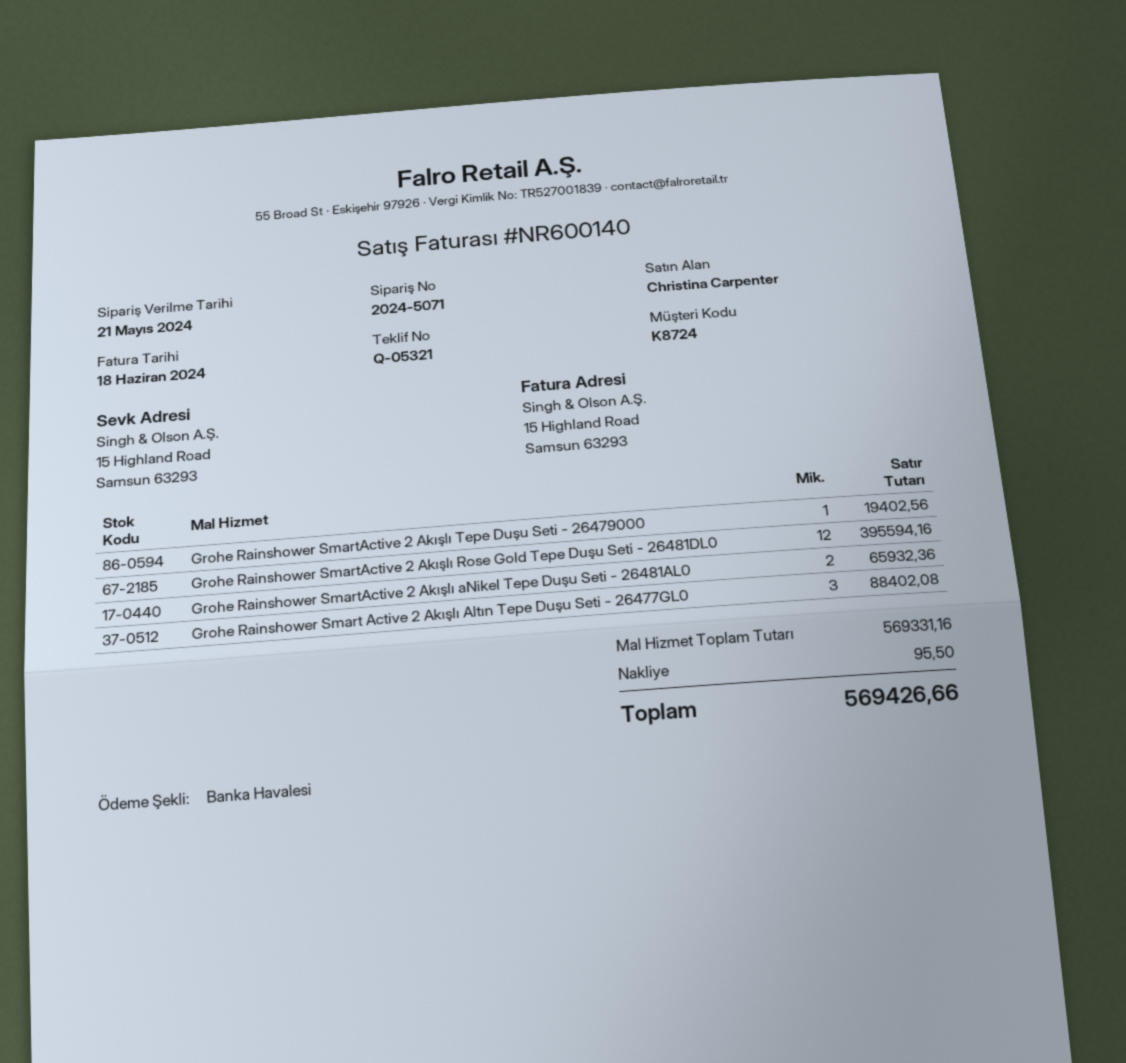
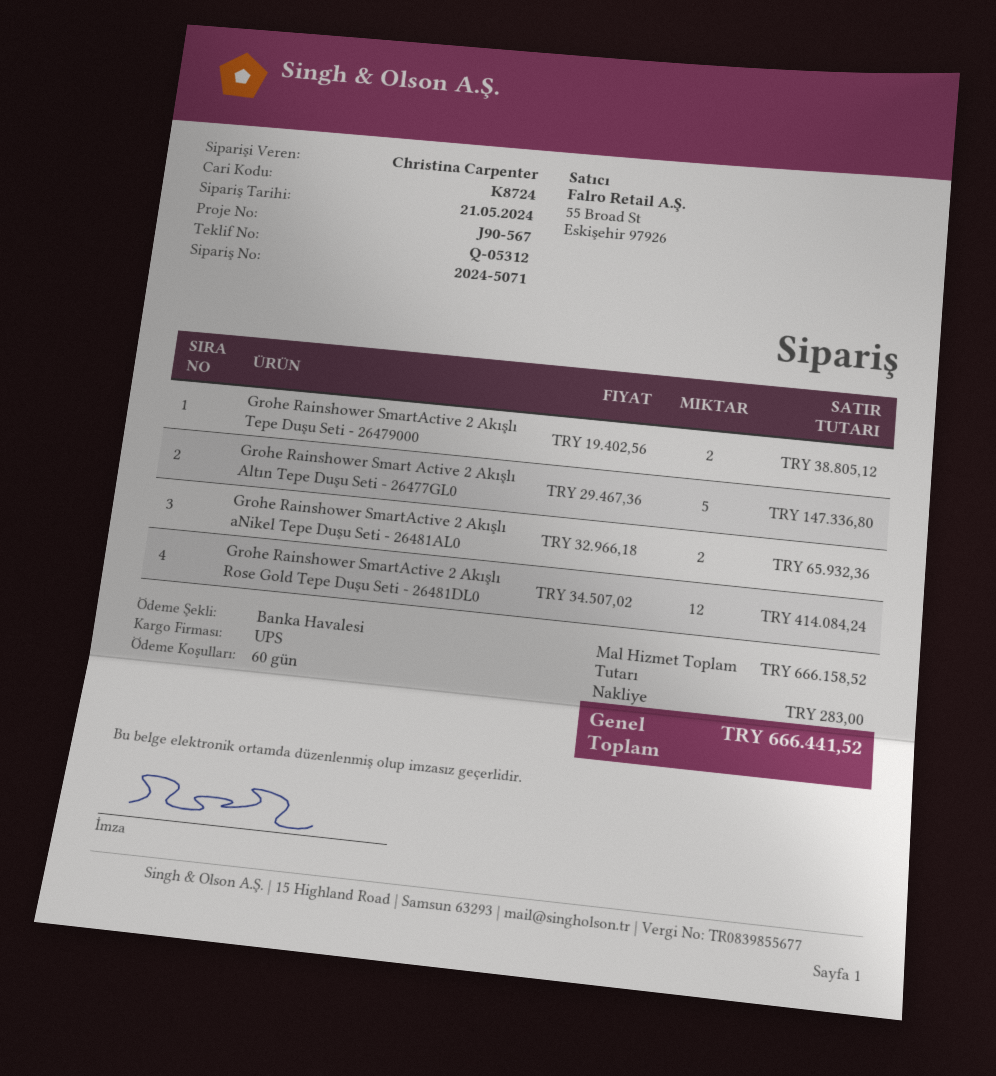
quote number: Q-05321 -> Q-05312
Grohe Rainshower SmartActive 2 Akışlı Tepe Duşu Seti - 26479000: 1 for 19402.56 -> 2 for 38805.12
Grohe Rainshower SmartActive 2 Akışlı Rose Gold Tepe Duşu Seti - 26481DL0: 12 for 395594.16 -> 12 for 414084.24
Grohe Rainshower Smart Active 2 Akışlı Altın Tepe Duşu Seti - 26477GL0: 3 for 88402.08 -> 5 for 147336.80
subtotal: 569331.16 -> 666158.52
shipping: 95.50 -> 283.00
total: 569426.66 -> 666441.52

